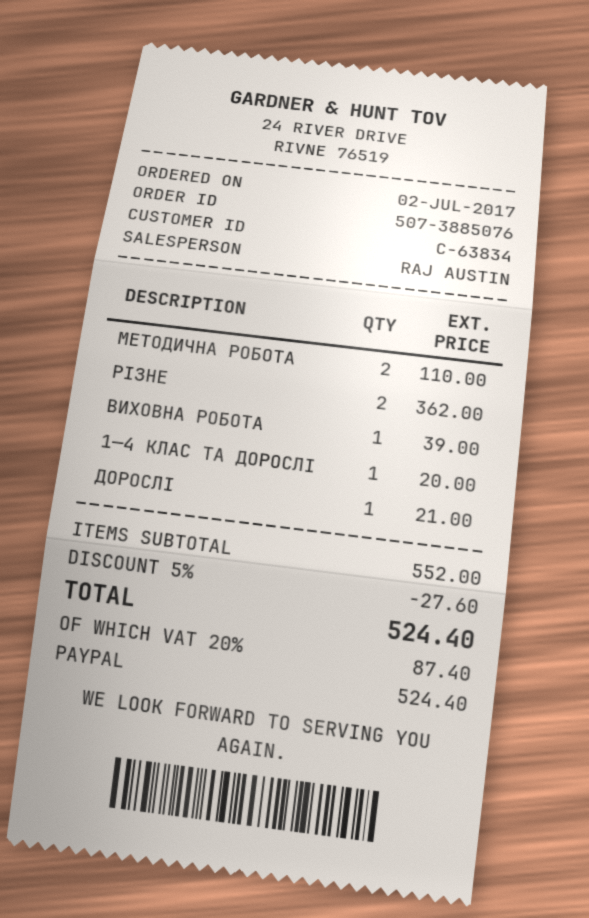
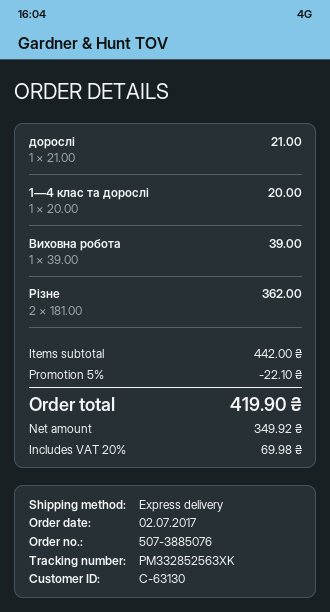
customer number: C-63834 -> C-63130
МЕТОДИЧНА РОБОТА: 2 for 110.00 -> none
subtotal: 552.00 -> 442.00
discount: 5% = 27.60 -> 5% = 22.10
tax: 20% = 87.40 -> 20% = 69.98
total: 524.40 -> 419.90

